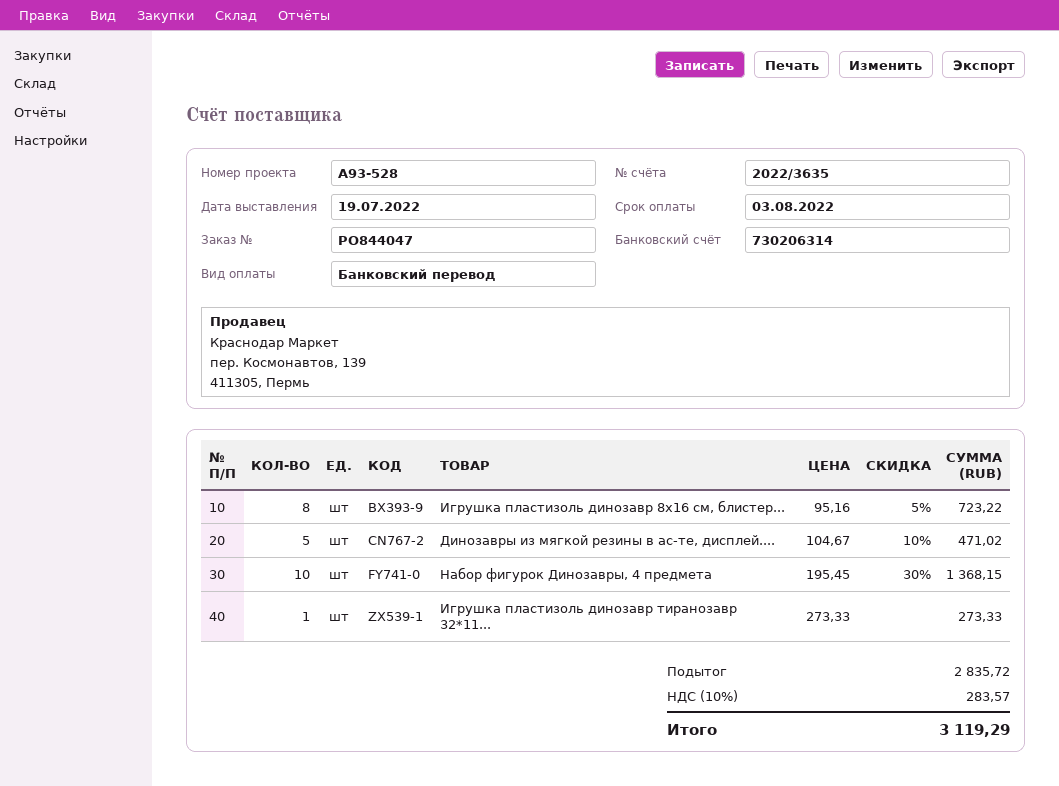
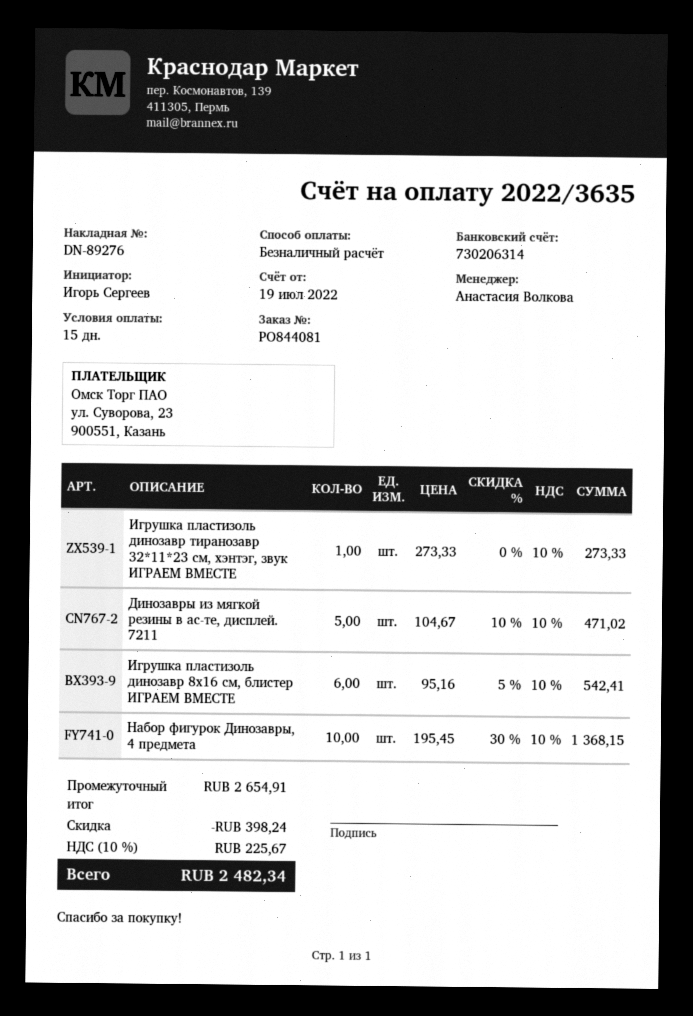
order number: PO844047 -> PO844081
Игрушка пластизоль динозавр 8х16 см, блистер...: 8 x 95.16 - 5% = 723.22 -> 6 x 95.16 - 5% = 542.41
subtotal: 2835.72 -> 2654.91
discount: none -> 398.24
tax: 10% = 283.57 -> 10% = 225.67
total: 3119.29 -> 2482.34

